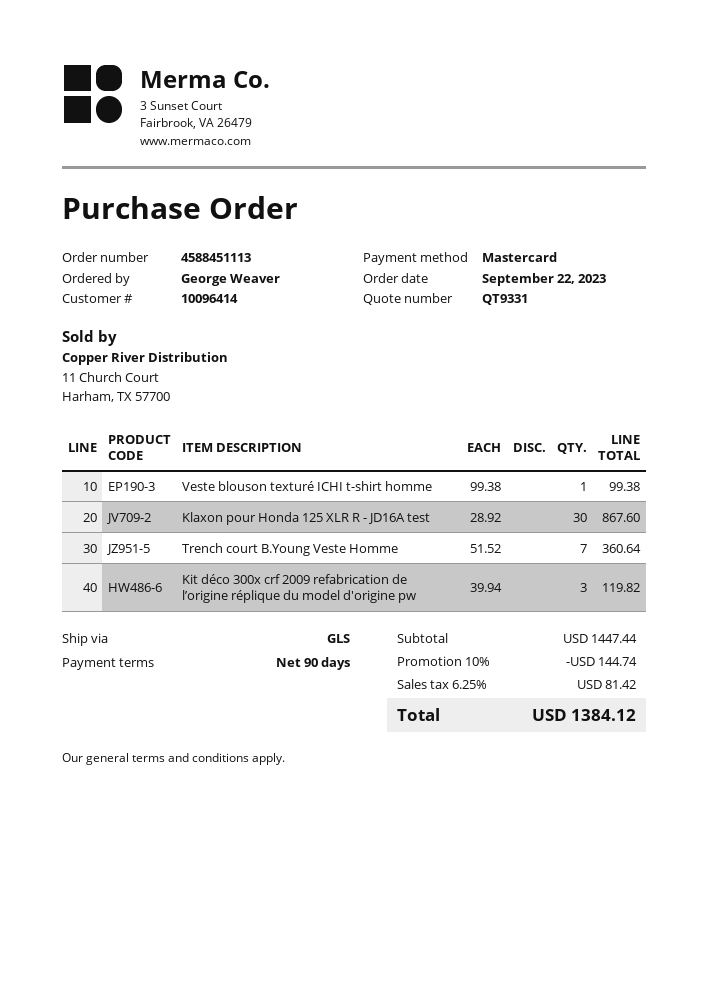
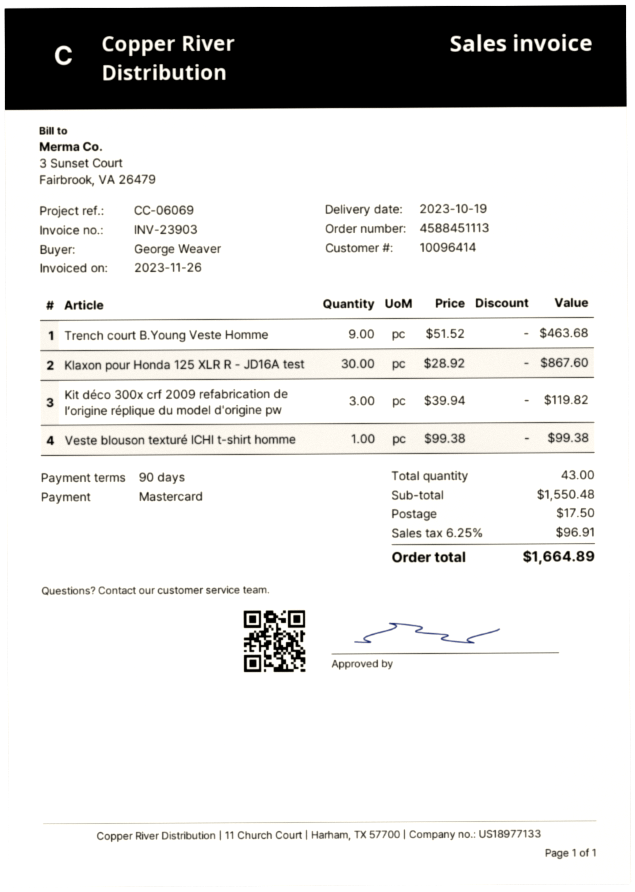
Trench court B.Young Veste Homme: 7 x 51.52 = 360.64 -> 9 x 51.52 = 463.68
subtotal: 1447.44 -> 1550.48
discount: 10% = 144.74 -> none
shipping: none -> 17.50
tax: 6.25% = 81.42 -> 6.25% = 96.91
total: 1384.12 -> 1664.89

